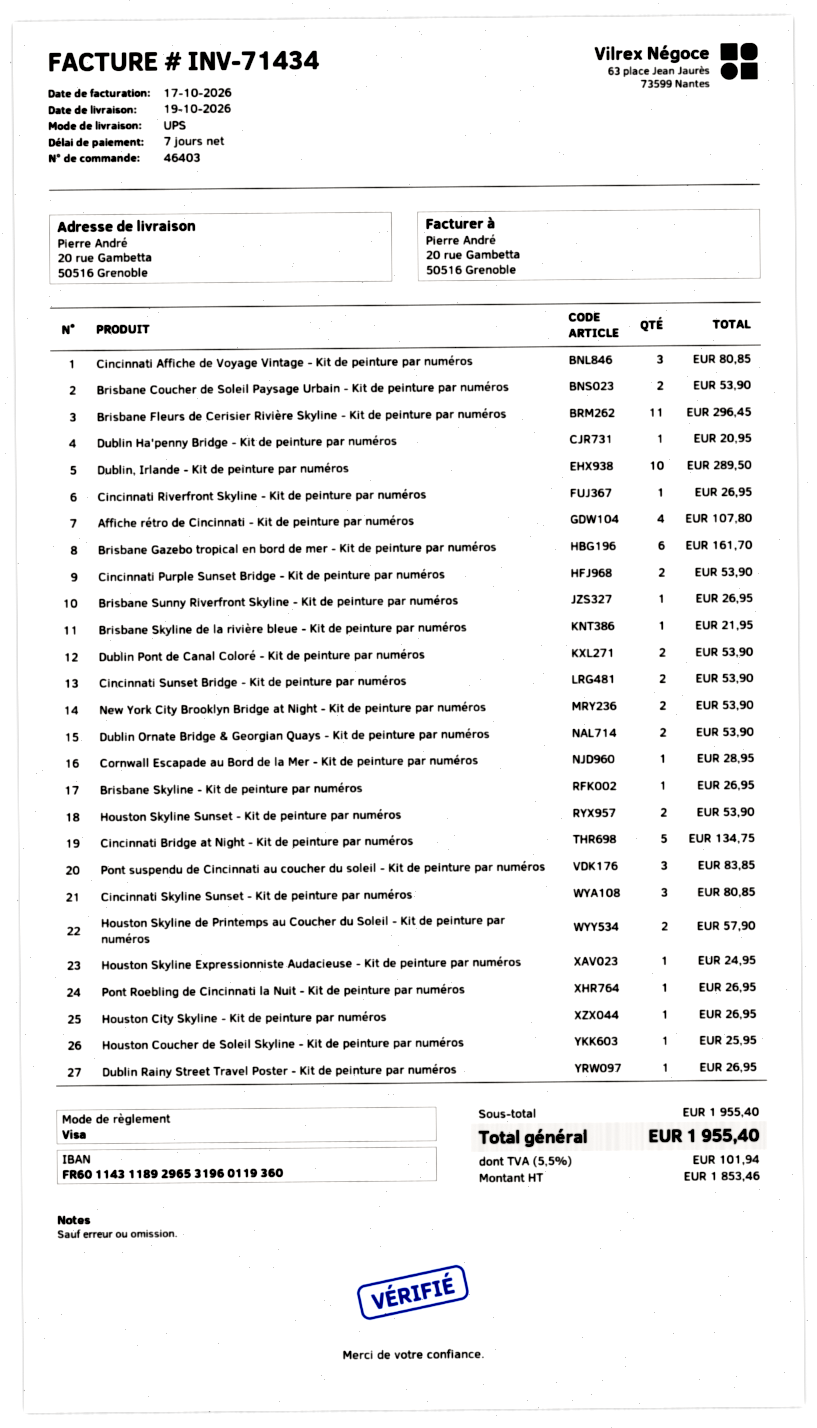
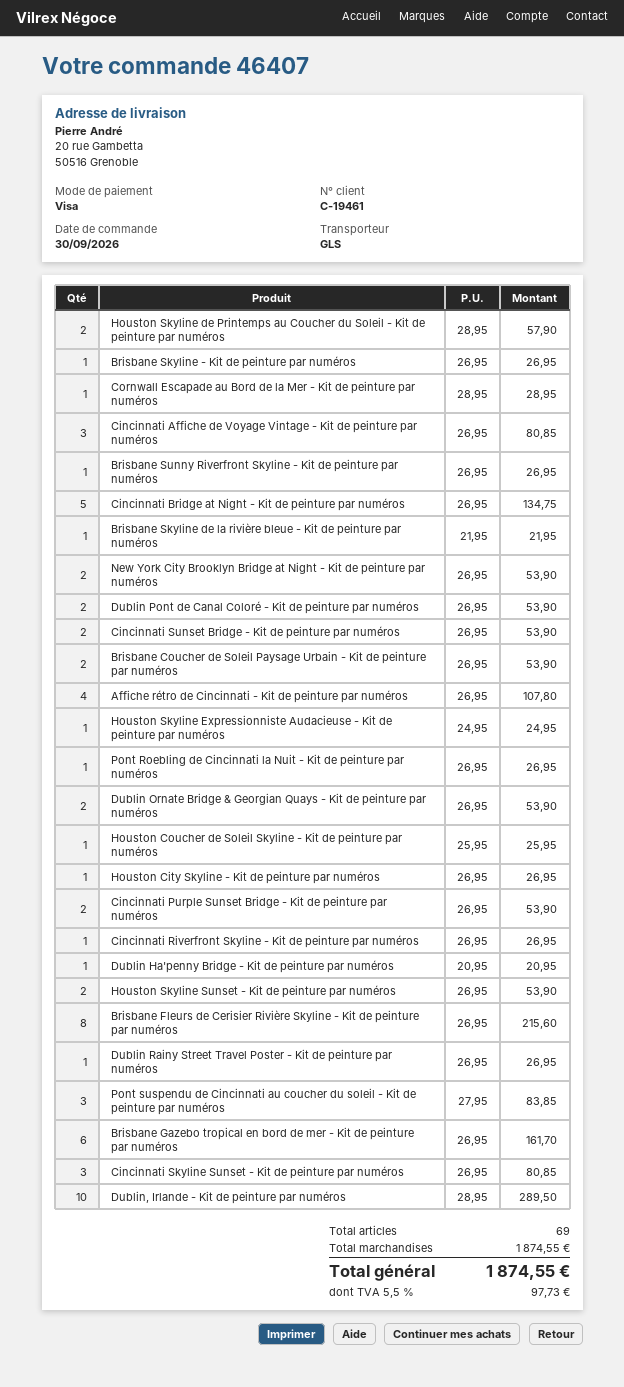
order number: 46403 -> 46407
shipping method: UPS -> GLS
Brisbane Fleurs de Cerisier Rivière Skyline - Kit de peinture par numéros: 11 for 296.45 -> 8 for 215.60
subtotal: 1955.40 -> 1874.55
tax: 5.5% = 101.94 -> 5.5% = 97.73
total: 1955.40 -> 1874.55

